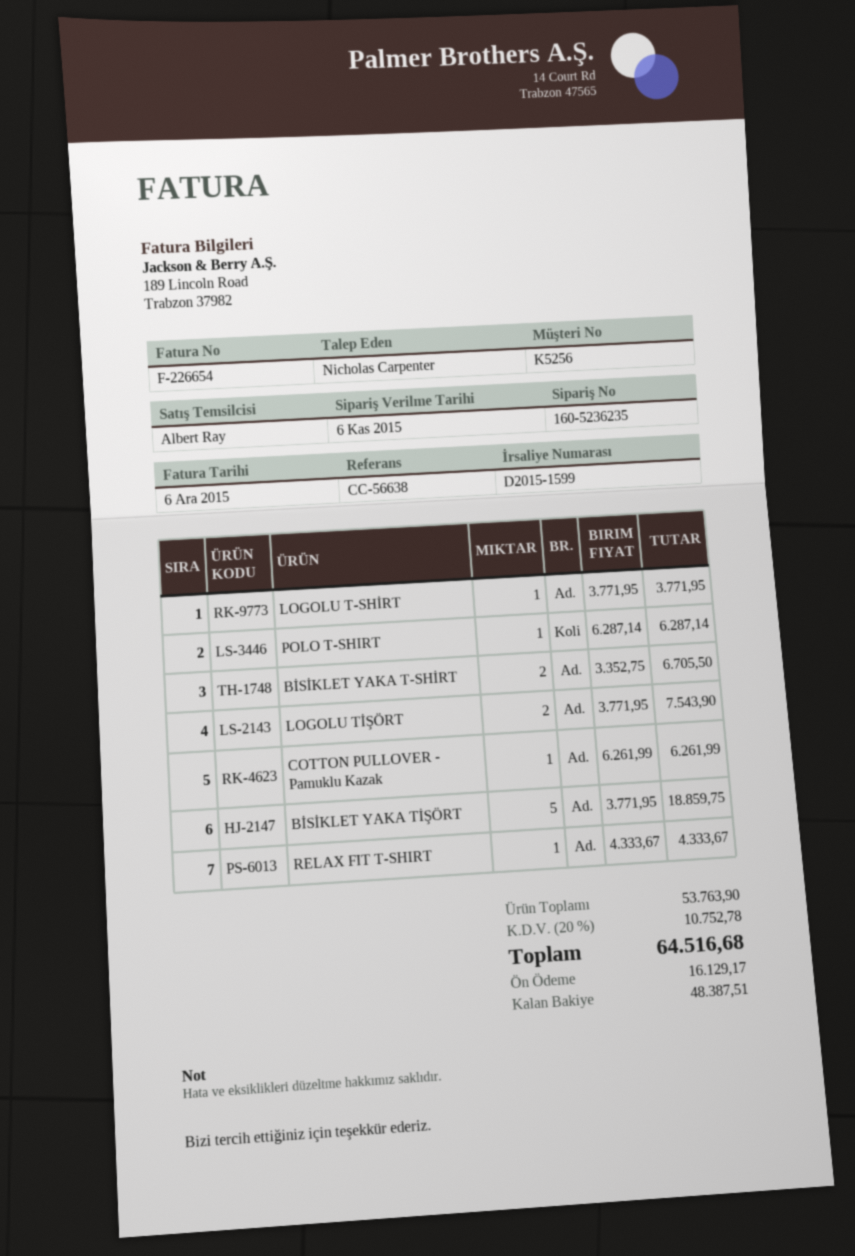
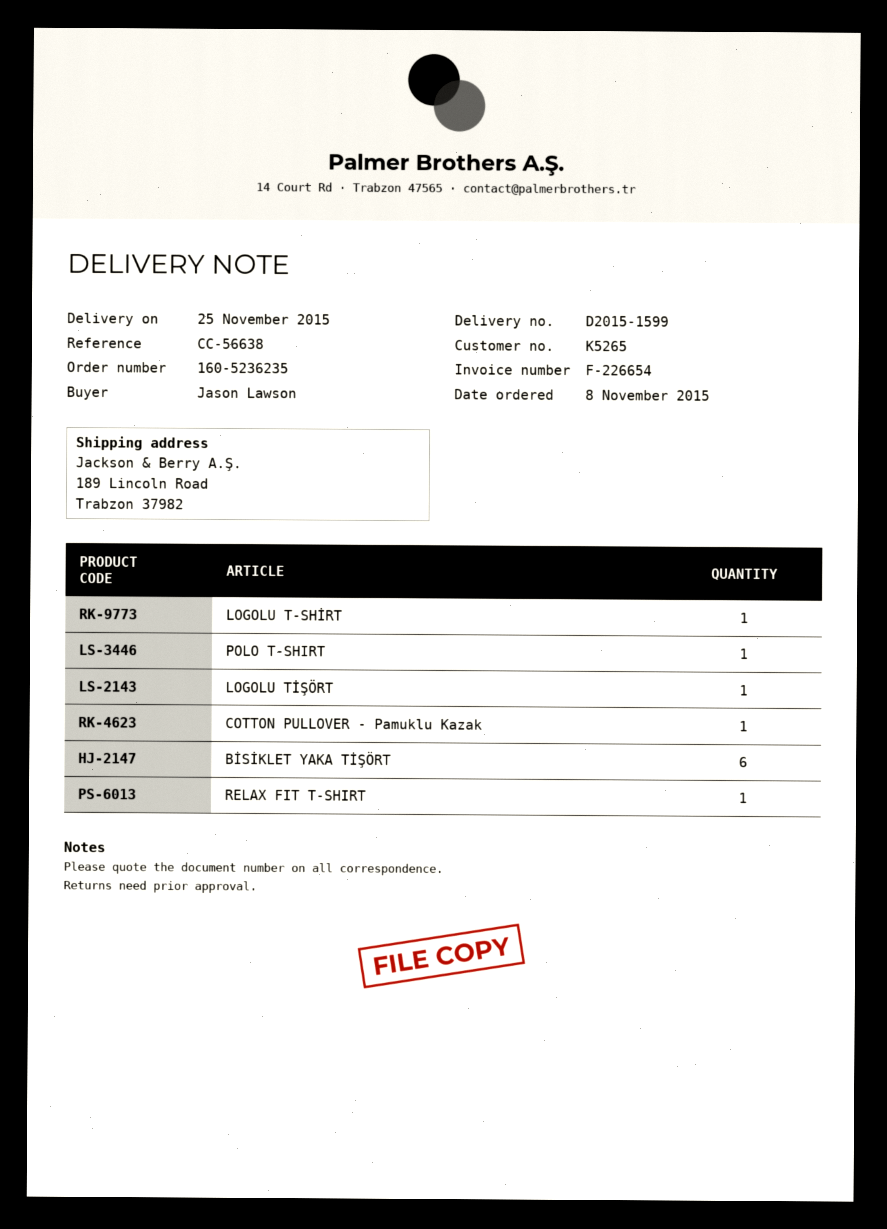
order date: 2015-11-06 -> 2015-11-08
customer number: K5256 -> K5265
ordered by: Nicholas Carpenter -> Jason Lawson
BİSİKLET YAKA T-SHİRT: 2 -> none
LOGOLU TİŞÖRT: 2 -> 1
BİSİKLET YAKA TİŞÖRT: 5 -> 6

